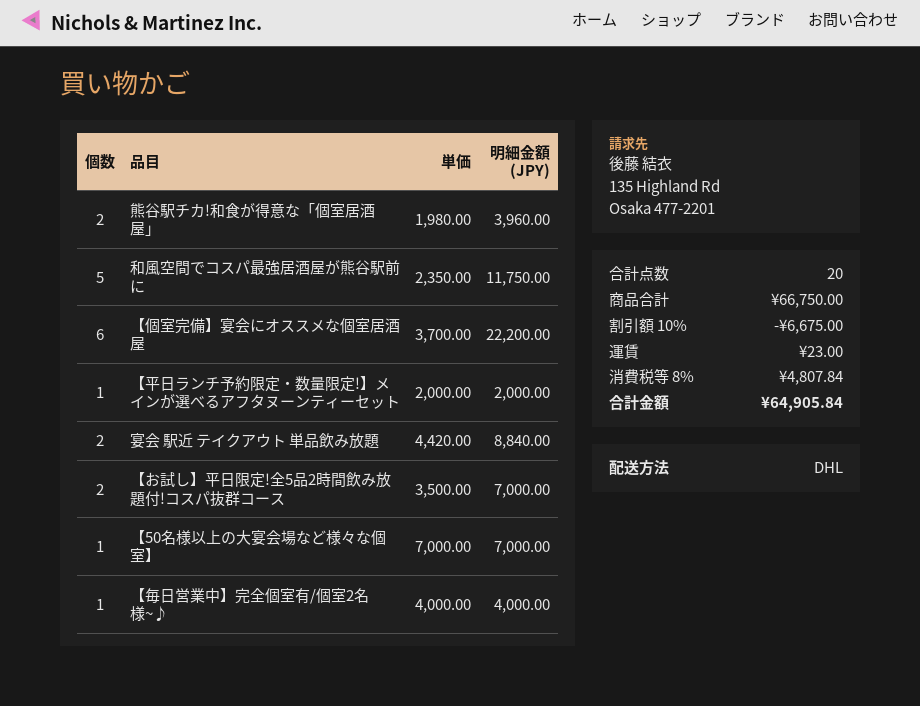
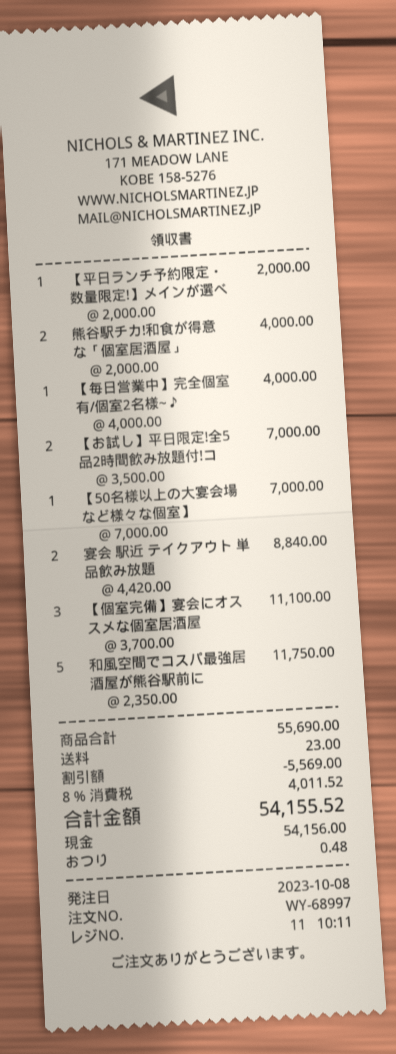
熊谷駅チカ!和食が得意な「個室居酒屋」: 2 x 1980.00 = 3960.00 -> 2 x 2000.00 = 4000.00
【個室完備】宴会にオススメな個室居酒屋: 6 x 3700.00 = 22200.00 -> 3 x 3700.00 = 11100.00
subtotal: 66750.00 -> 55690.00
discount: 6675.00 -> 5569.00
tax: 8% = 4807.84 -> 8% = 4011.52
total: 64905.84 -> 54155.52

